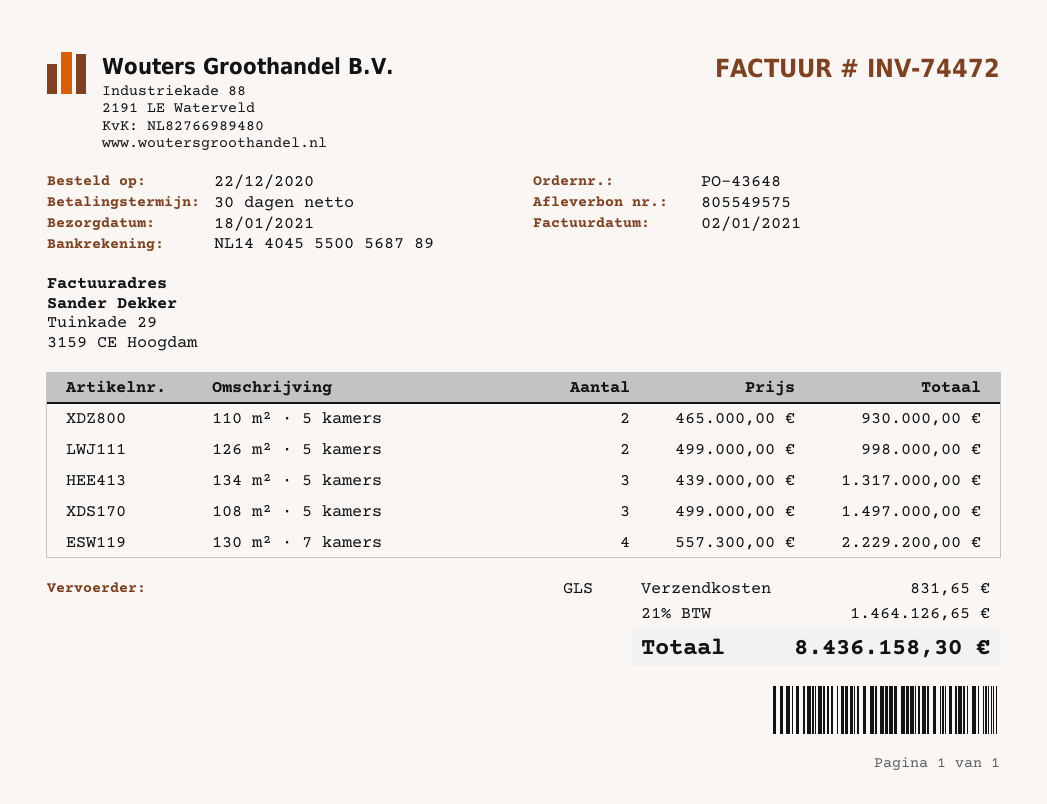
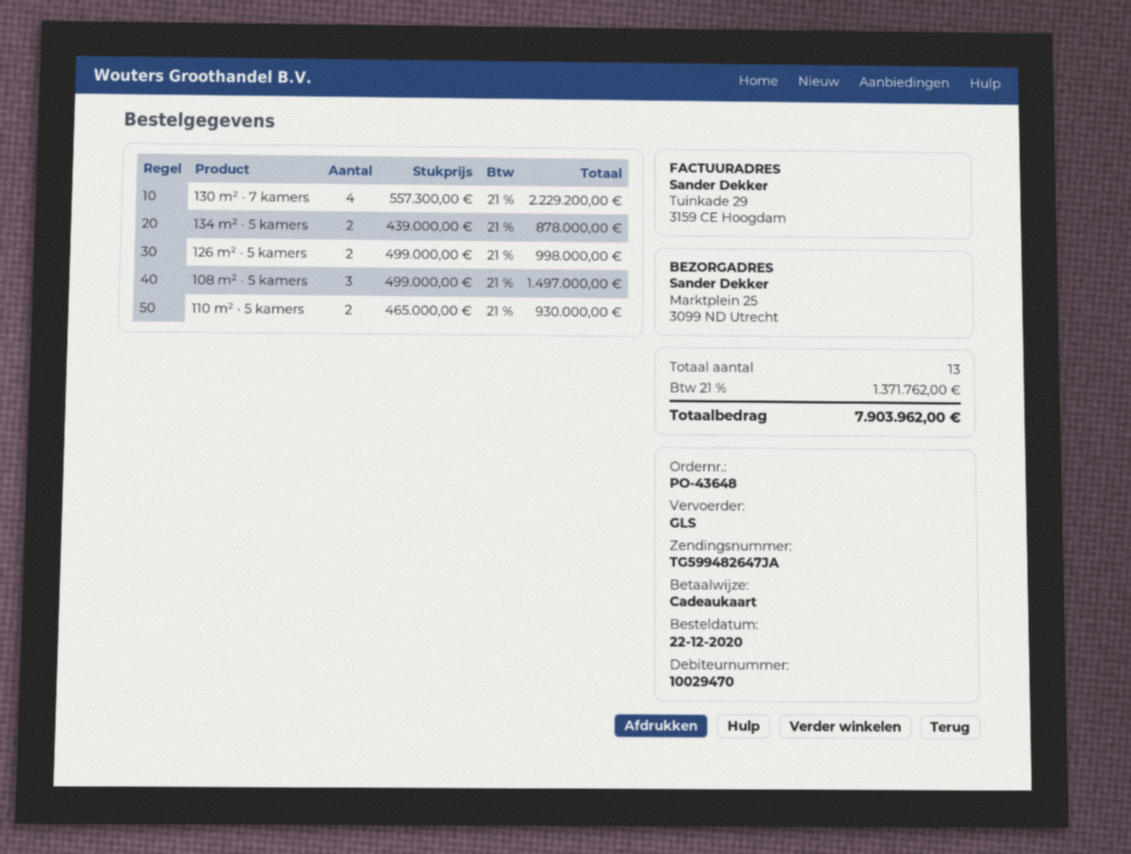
134 m² · 5 kamers: 3 x 439000.00 = 1317000.00 -> 2 x 439000.00 = 878000.00
shipping: 831.65 -> none
tax: 21% = 1464126.65 -> 21% = 1371762.00
total: 8436158.30 -> 7903962.00

